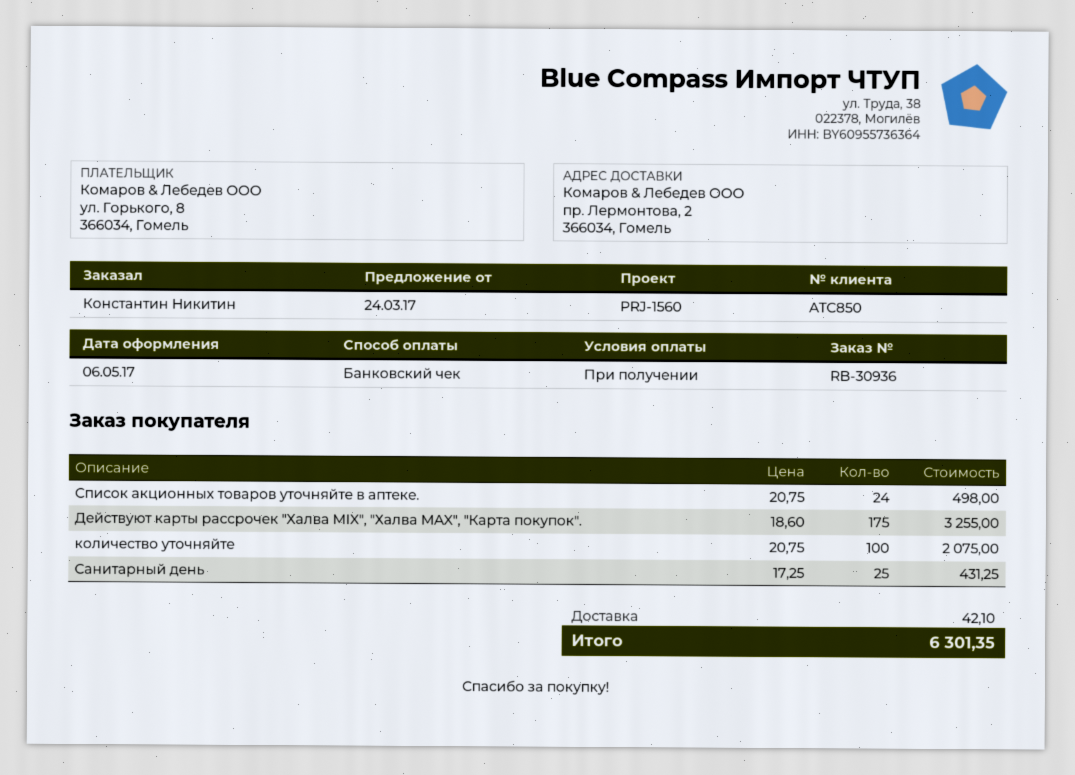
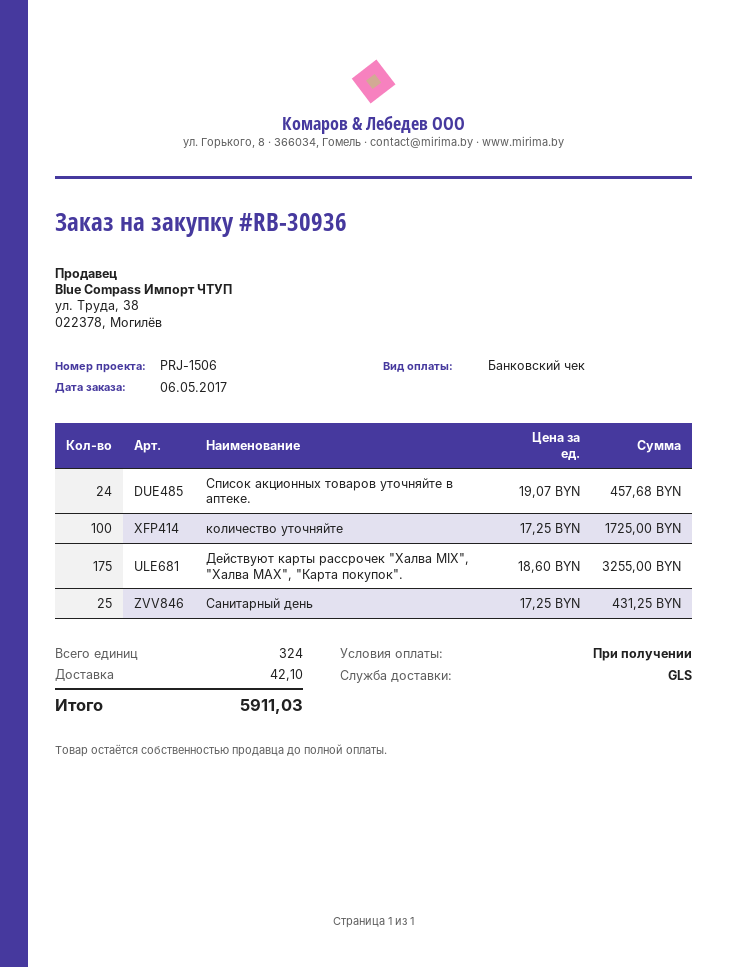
reference: PRJ-1560 -> PRJ-1506
Список акционных товаров уточняйте в аптеке.: 24 x 20.75 = 498.00 -> 24 x 19.07 = 457.68
количество уточняйте: 100 x 20.75 = 2075.00 -> 100 x 17.25 = 1725.00
total: 6301.35 -> 5911.03

